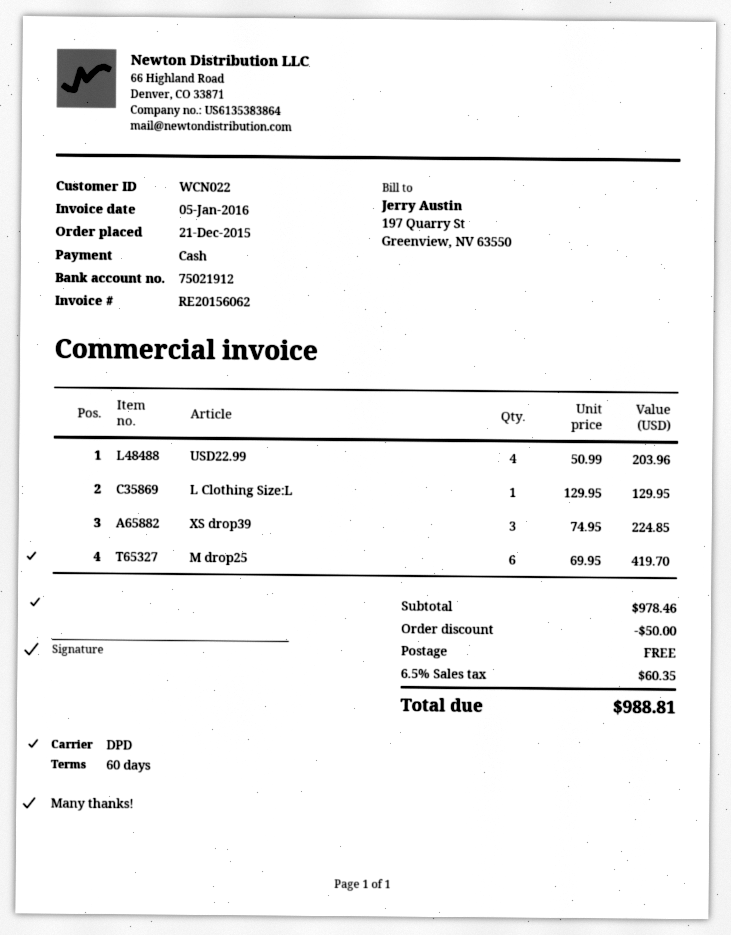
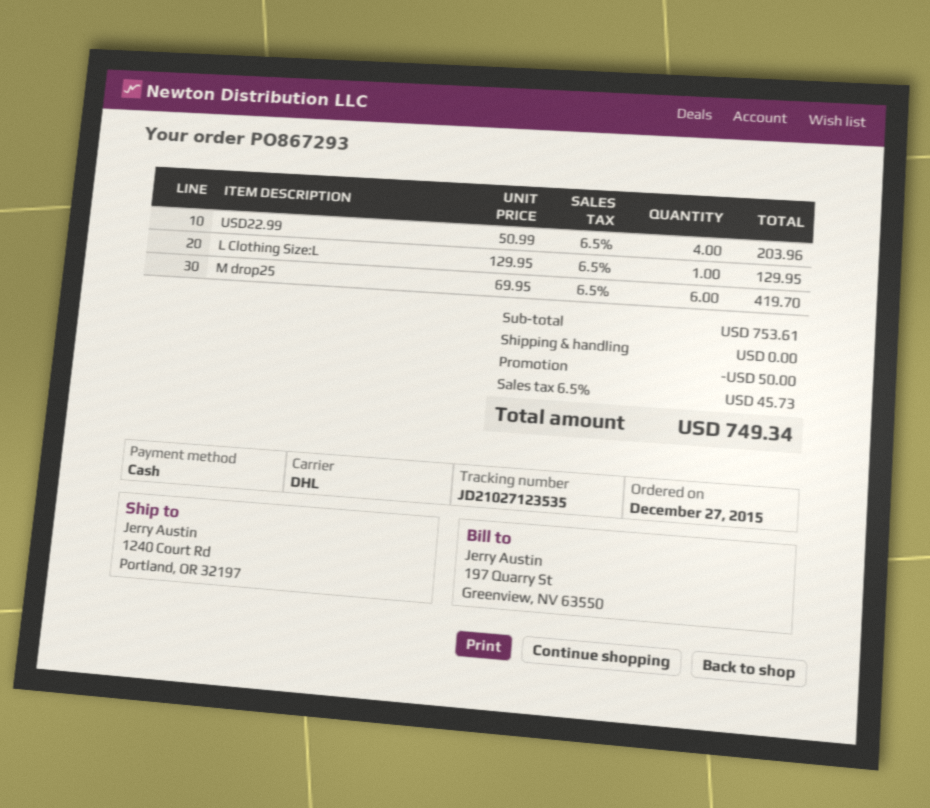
order date: 2015-12-21 -> 2015-12-27
shipping method: DPD -> DHL
XS drop39: 3 x 74.95 = 224.85 -> none
subtotal: 978.46 -> 753.61
tax: 6.5% = 60.35 -> 6.5% = 45.73
total: 988.81 -> 749.34

